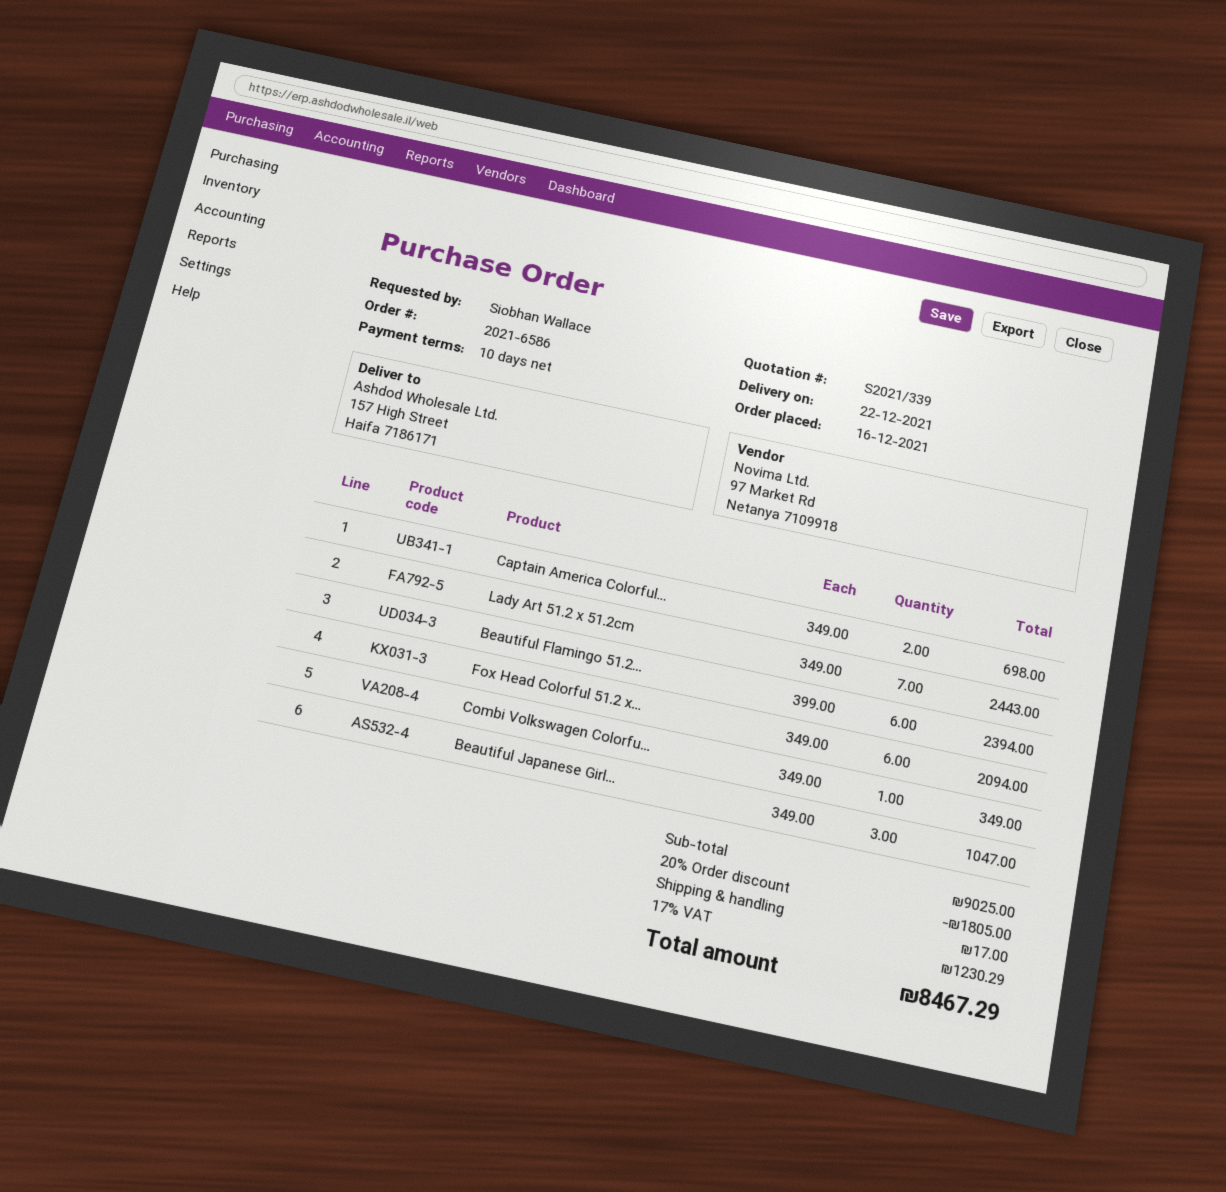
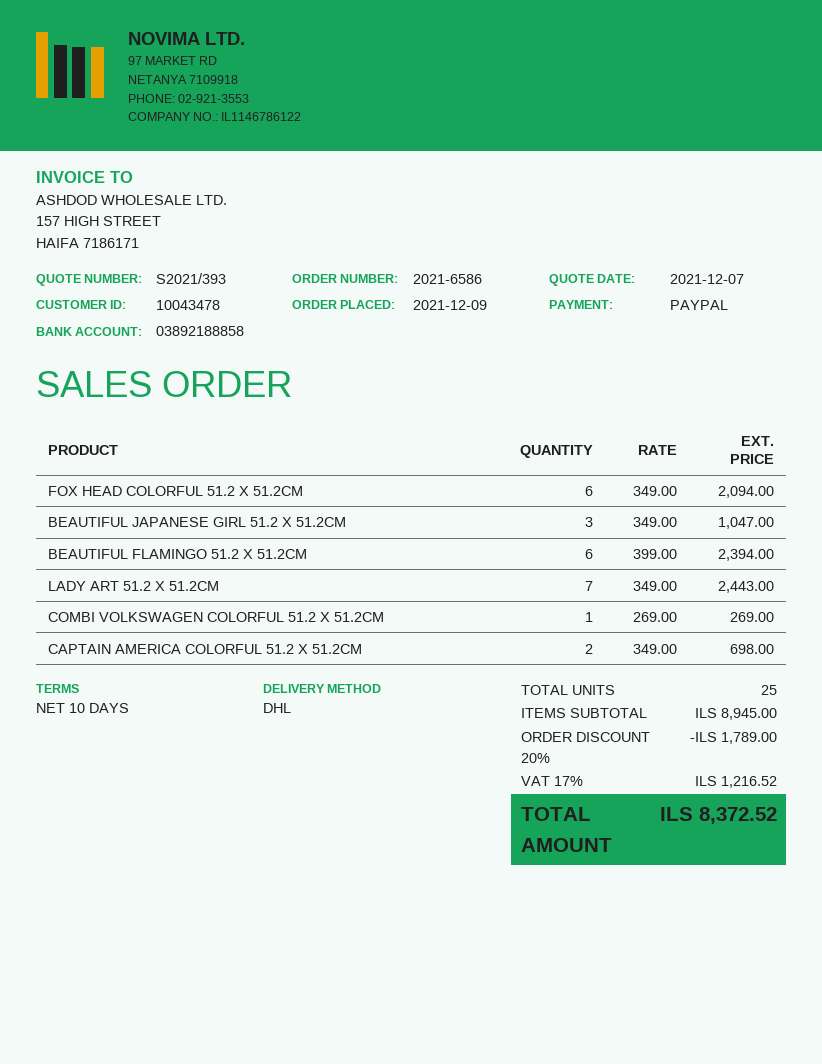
quote number: S2021/339 -> S2021/393
order date: 2021-12-16 -> 2021-12-09
Combi Volkswagen Colorfu...: 1 x 349.00 = 349.00 -> 1 x 269.00 = 269.00
subtotal: 9025.00 -> 8945.00
discount: 20% = 1805.00 -> 20% = 1789.00
shipping: 17.00 -> none
tax: 17% = 1230.29 -> 17% = 1216.52
total: 8467.29 -> 8372.52

